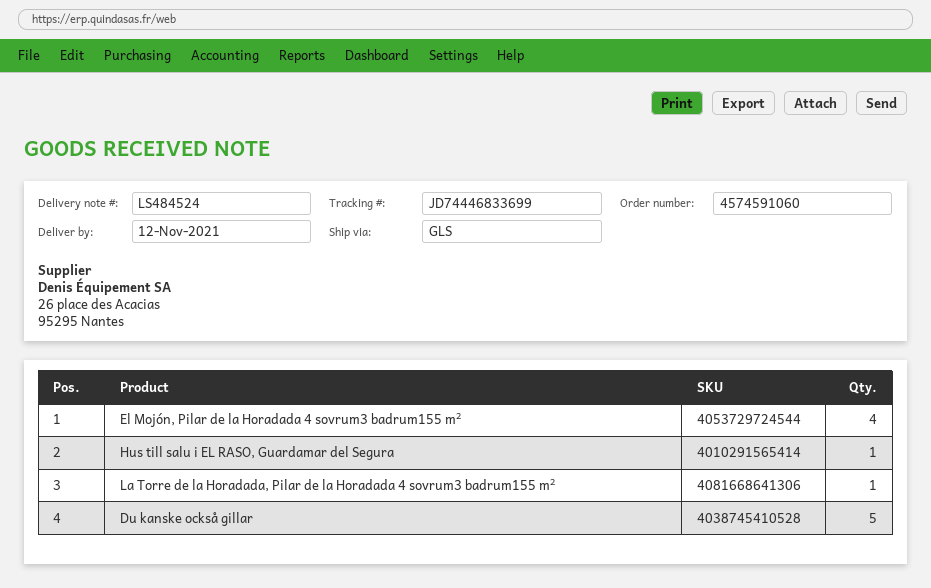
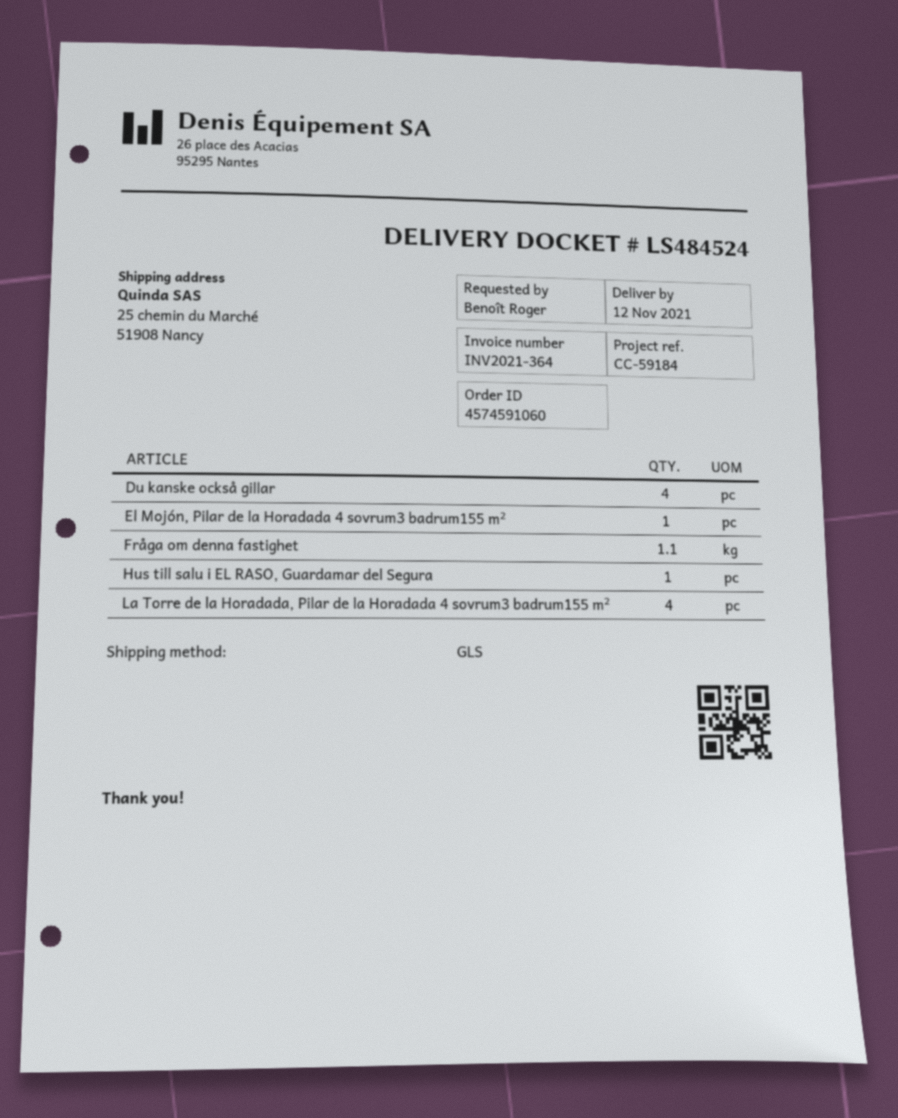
El Mojón, Pilar de la Horadada 4 sovrum3 badrum155 m²: 4 -> 1
La Torre de la Horadada, Pilar de la Horadada 4 sovrum3 badrum155 m²: 1 -> 4
Du kanske också gillar: 5 -> 4
Fråga om denna fastighet: none -> 1.1

